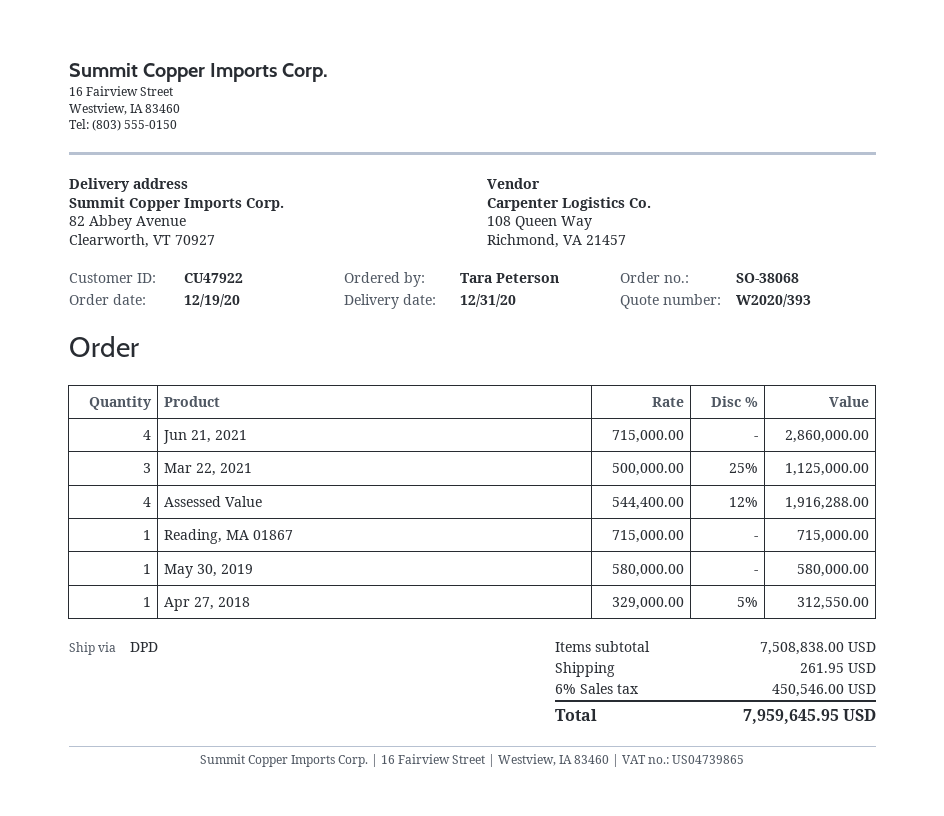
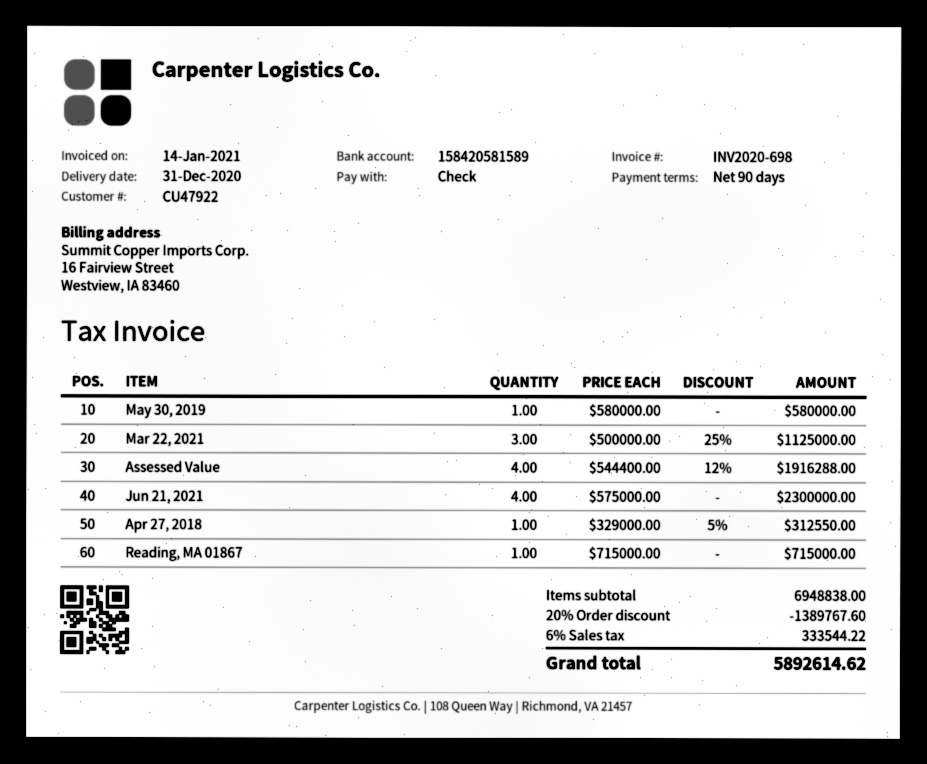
Jun 21, 2021: 4 x 715000.00 = 2860000.00 -> 4 x 575000.00 = 2300000.00
subtotal: 7508838.00 -> 6948838.00
discount: none -> 20% = 1389767.60
shipping: 261.95 -> none
tax: 6% = 450546.00 -> 6% = 333544.22
total: 7959645.95 -> 5892614.62

